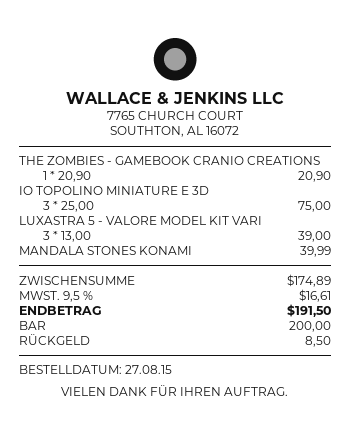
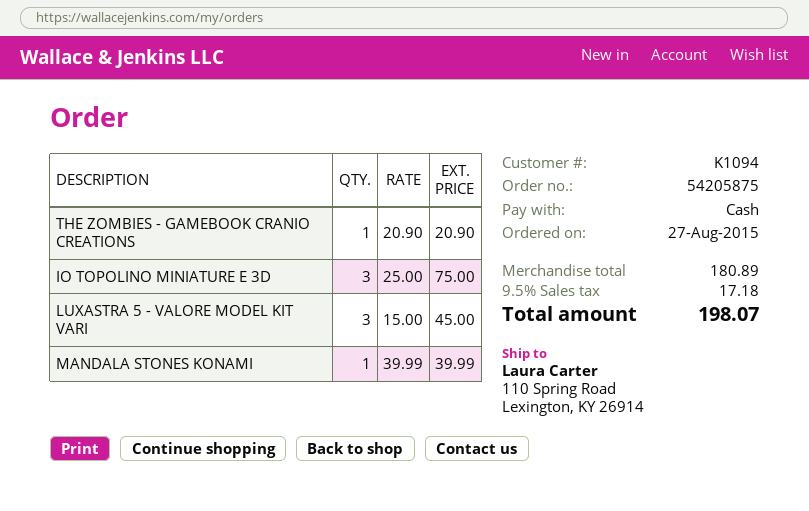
LUXASTRA 5 - VALORE MODEL KIT VARI: 3 x 13.00 = 39.00 -> 3 x 15.00 = 45.00
subtotal: 174.89 -> 180.89
tax: 9.5% = 16.61 -> 9.5% = 17.18
total: 191.50 -> 198.07

